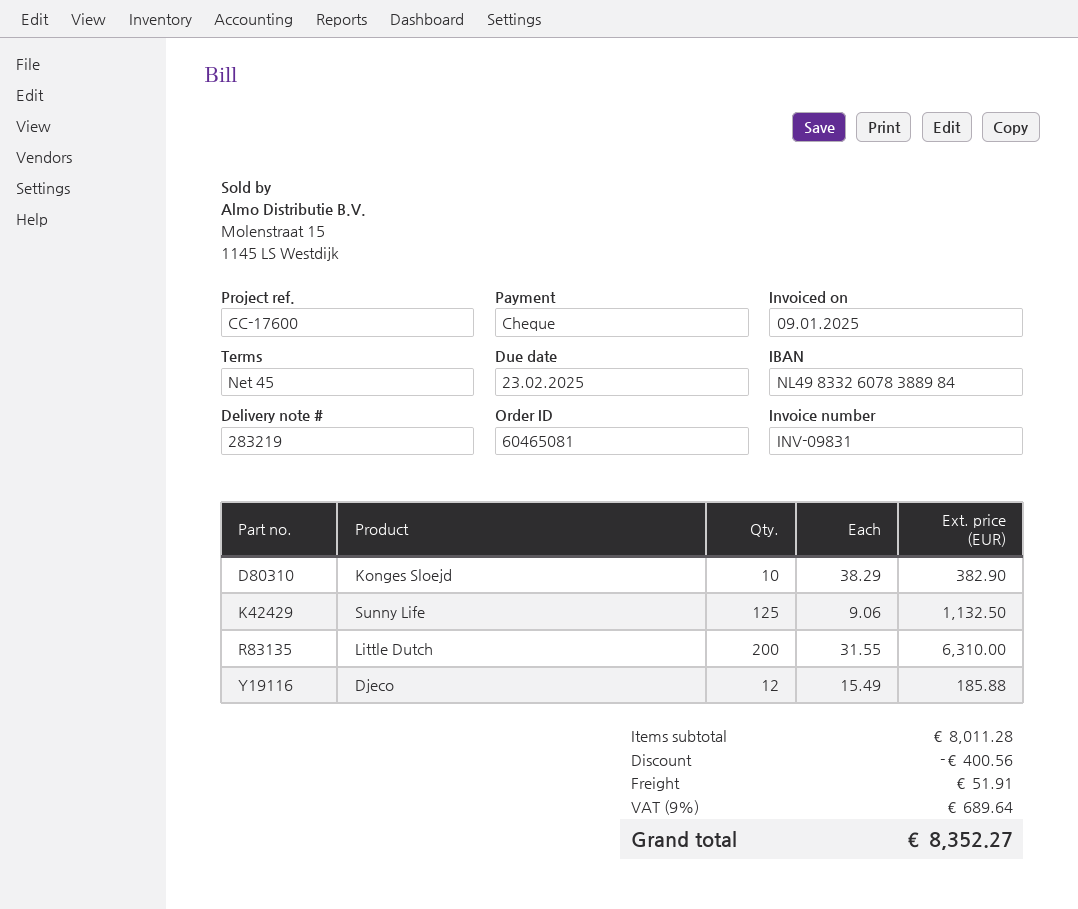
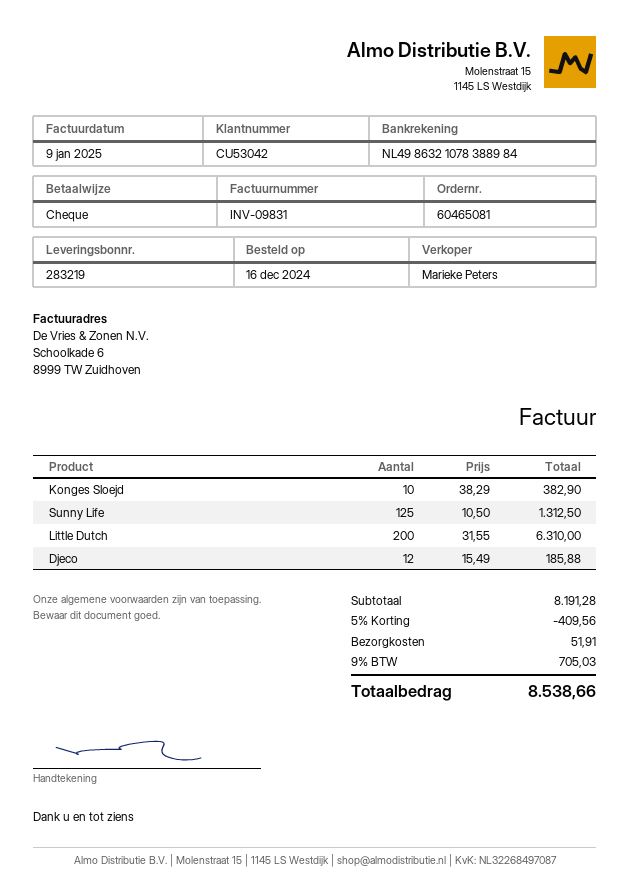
bank account: NL4983326078388984 -> NL4986321078388984
Sunny Life: 125 x 9.06 = 1132.50 -> 125 x 10.50 = 1312.50
subtotal: 8011.28 -> 8191.28
discount: 400.56 -> 409.56
tax: 9% = 689.64 -> 9% = 705.03
total: 8352.27 -> 8538.66

